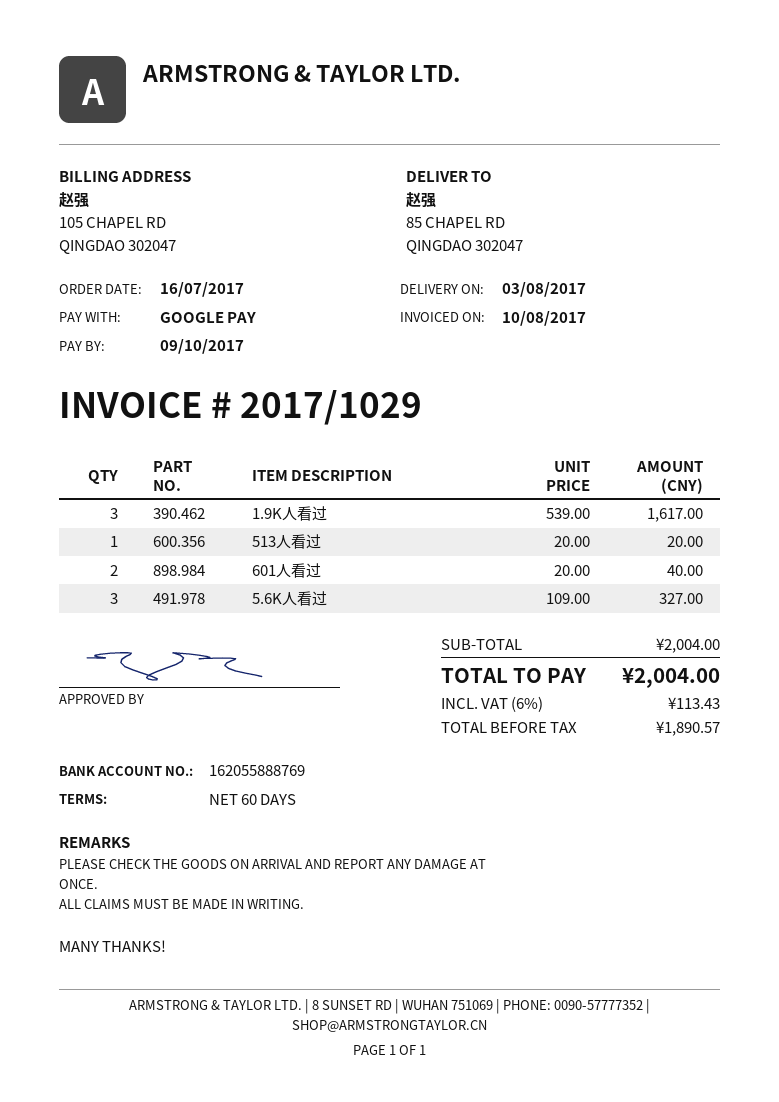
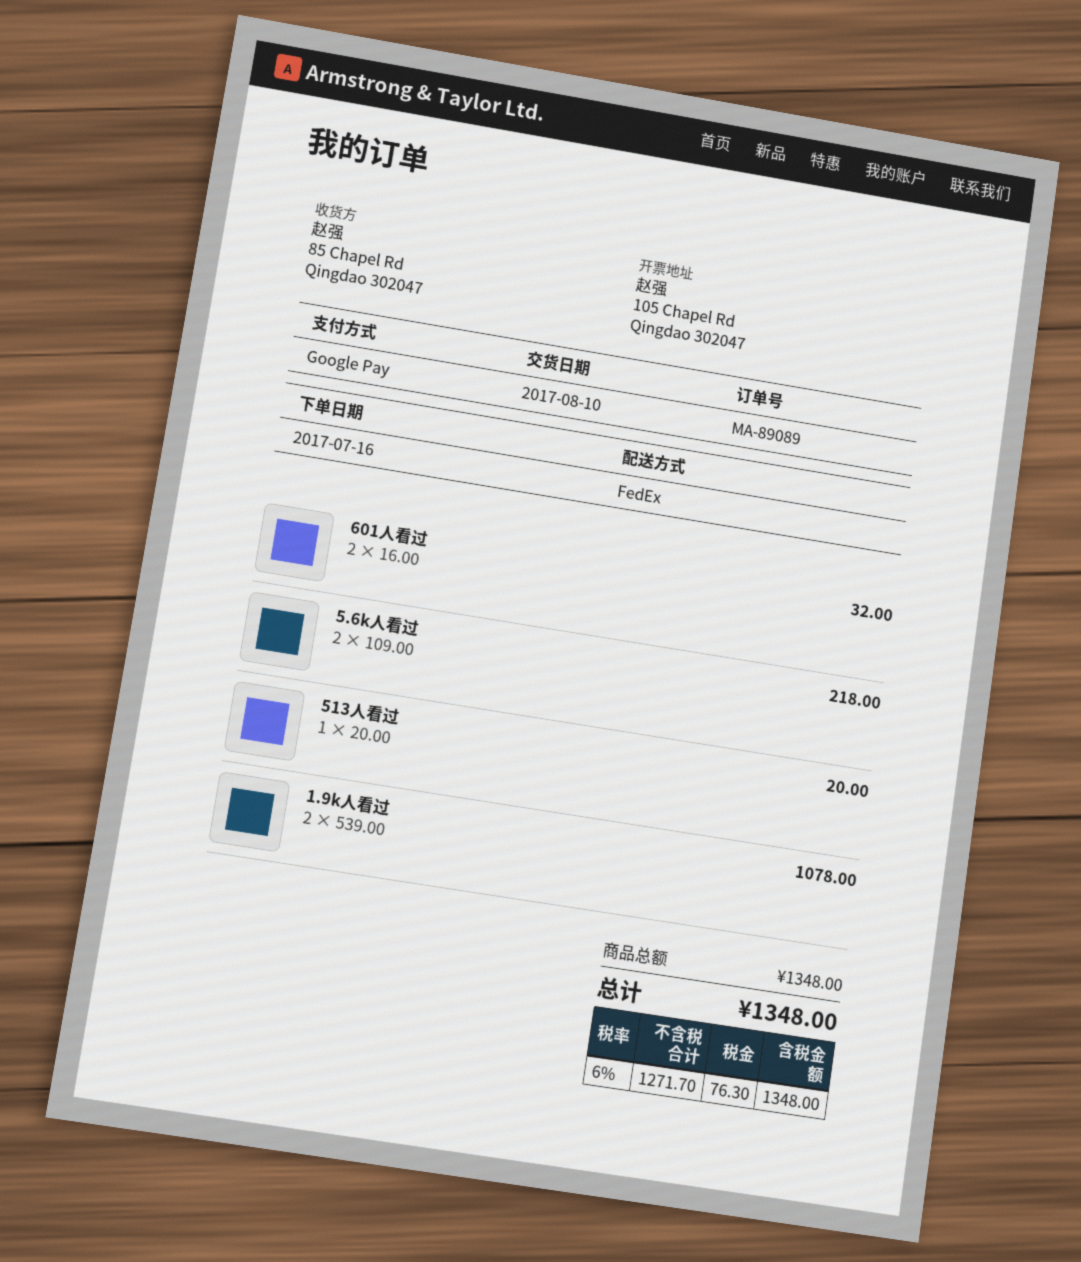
delivery date: 2017-08-03 -> 2017-08-10
1.9K人看过: 3 x 539.00 = 1617.00 -> 2 x 539.00 = 1078.00
601人看过: 2 x 20.00 = 40.00 -> 2 x 16.00 = 32.00
5.6K人看过: 3 x 109.00 = 327.00 -> 2 x 109.00 = 218.00
subtotal: 2004.00 -> 1348.00
net: 1890.57 -> 1271.70
tax: 6% = 113.43 -> 6% = 76.30
total: 2004.00 -> 1348.00

